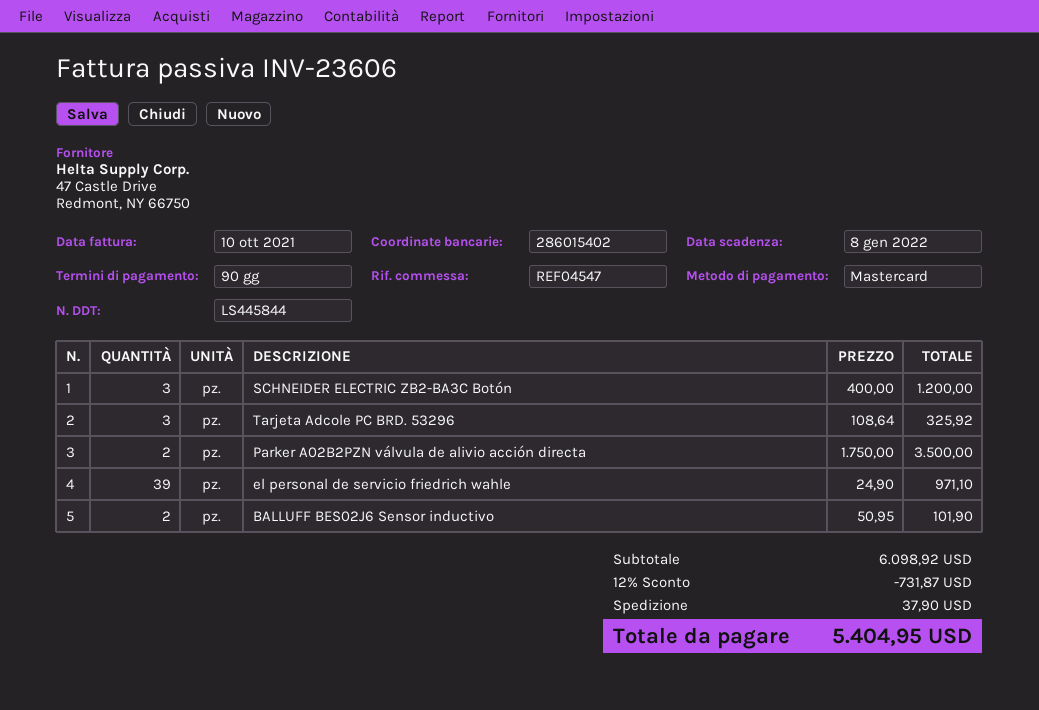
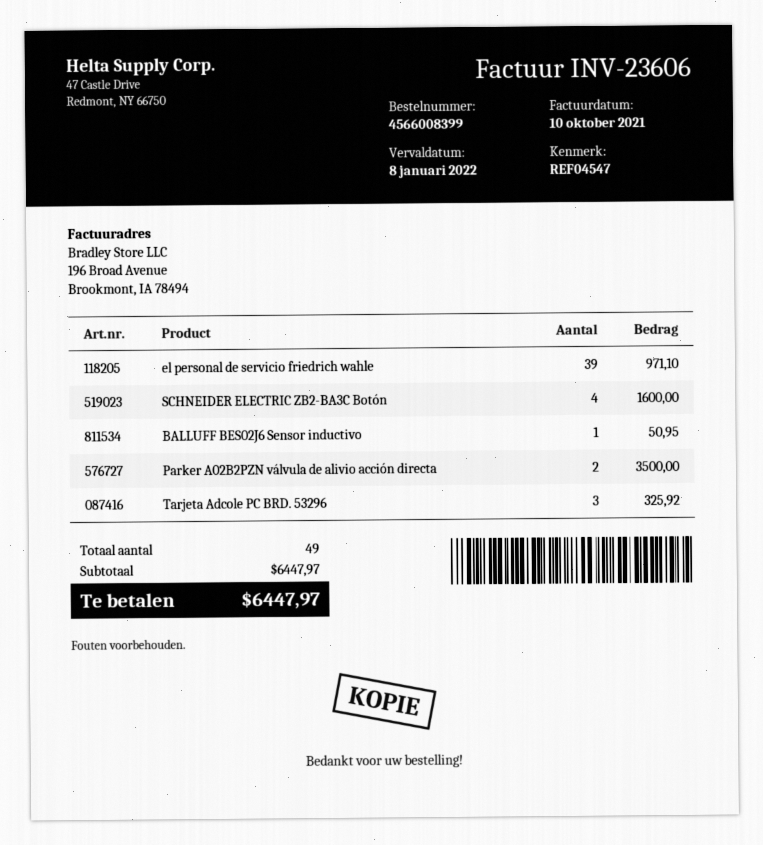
SCHNEIDER ELECTRIC ZB2-BA3C Botón: 3 for 1200.00 -> 4 for 1600.00
BALLUFF BES02J6 Sensor inductivo: 2 for 101.90 -> 1 for 50.95
subtotal: 6098.92 -> 6447.97
discount: 12% = 731.87 -> none
shipping: 37.90 -> none
total: 5404.95 -> 6447.97

